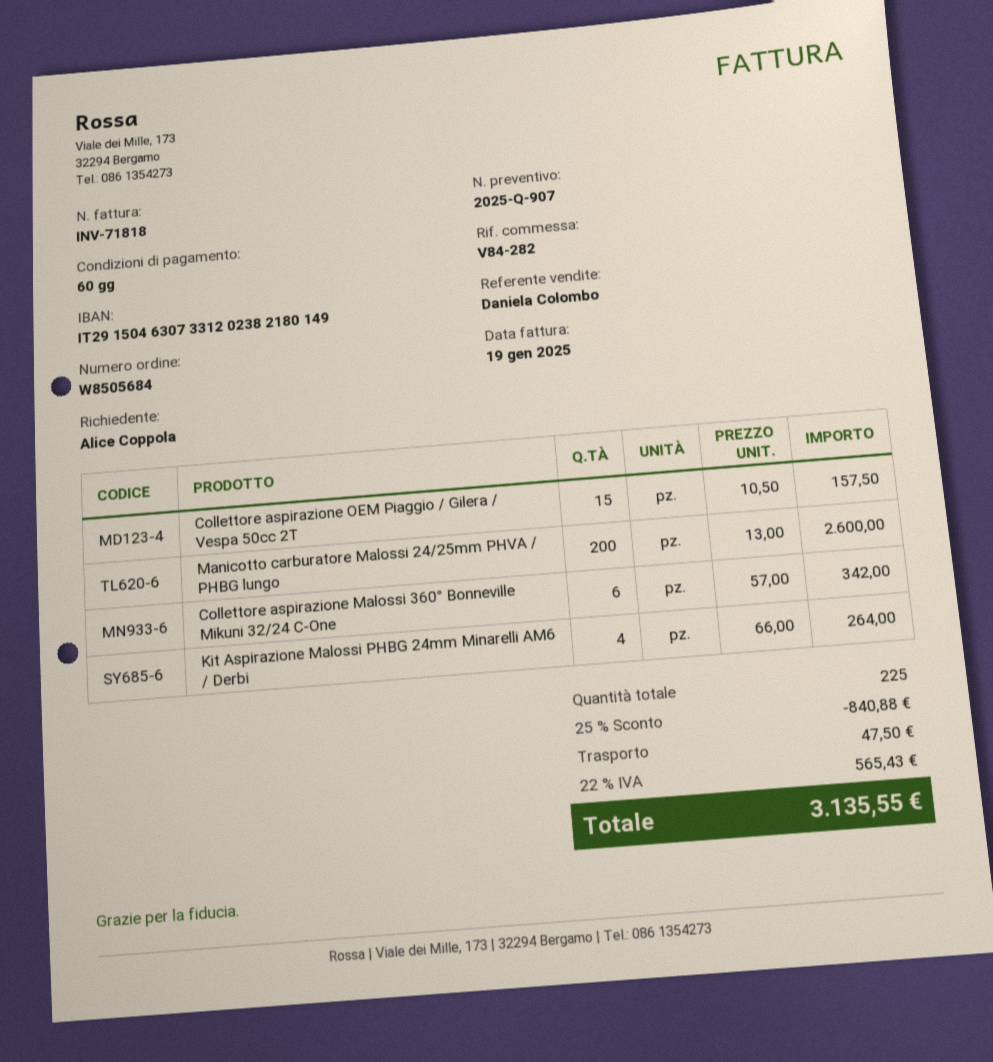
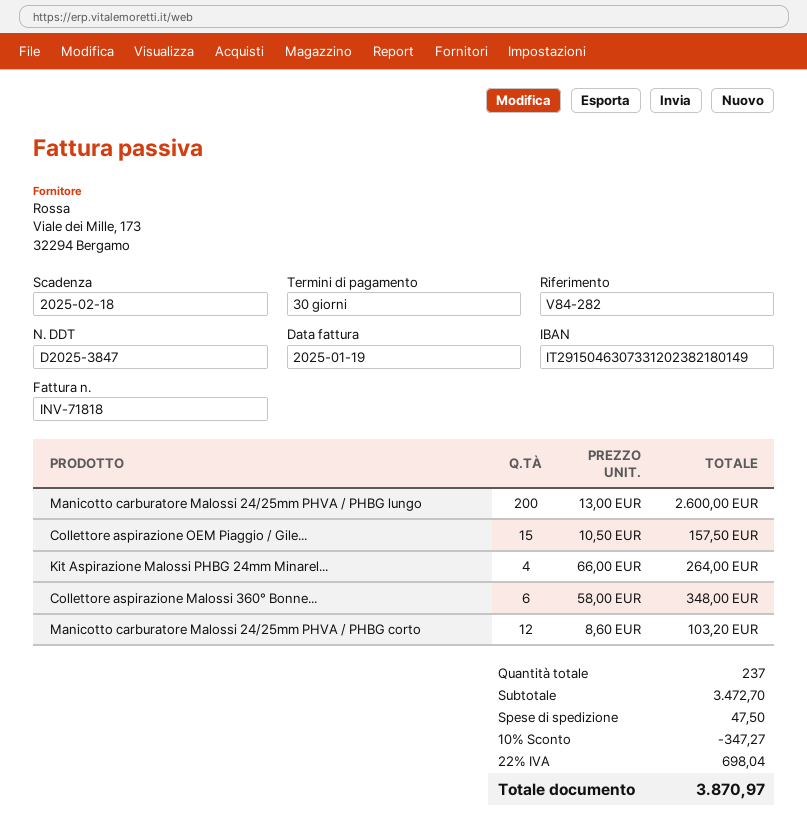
payment terms: 60 days -> 30 days
Collettore aspirazione Malossi 360° Bonneville Mikuni 32/24 C-One: 6 x 57.00 = 342.00 -> 6 x 58.00 = 348.00
Manicotto carburatore Malossi 24/25mm PHVA / PHBG corto: none -> 12 x 8.60 = 103.20
total quantity: 225 -> 237
discount: 25% = 840.88 -> 10% = 347.27
tax: 22% = 565.43 -> 22% = 698.04
total: 3135.55 -> 3870.97

